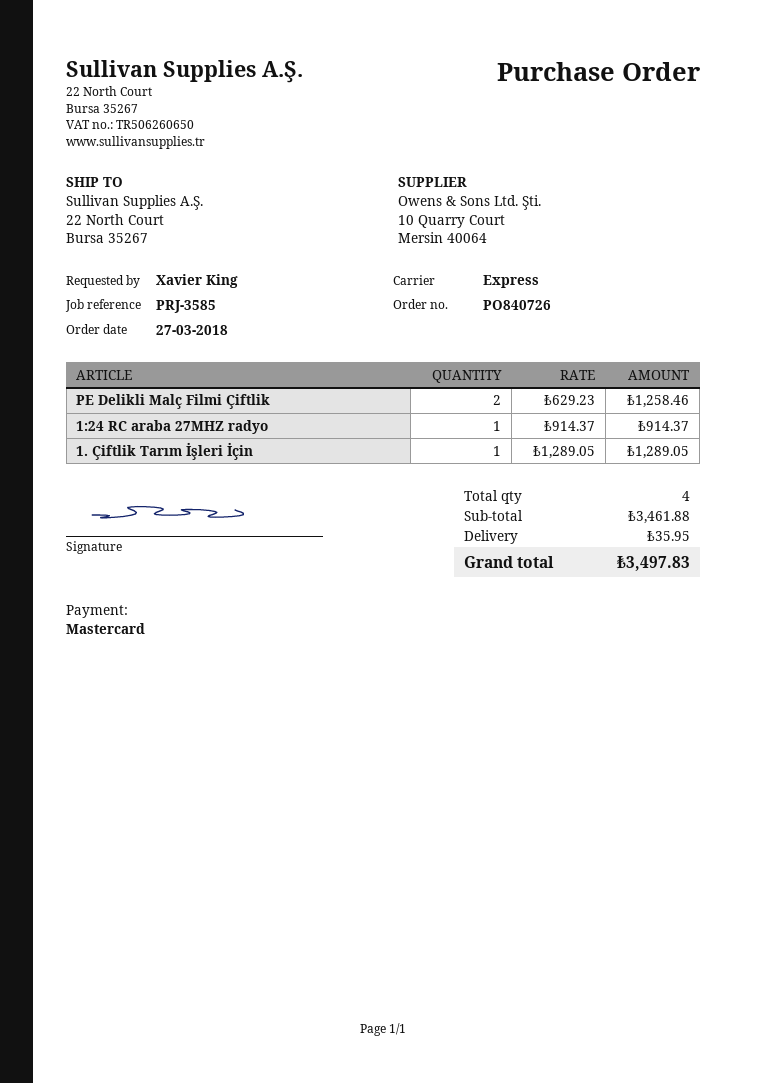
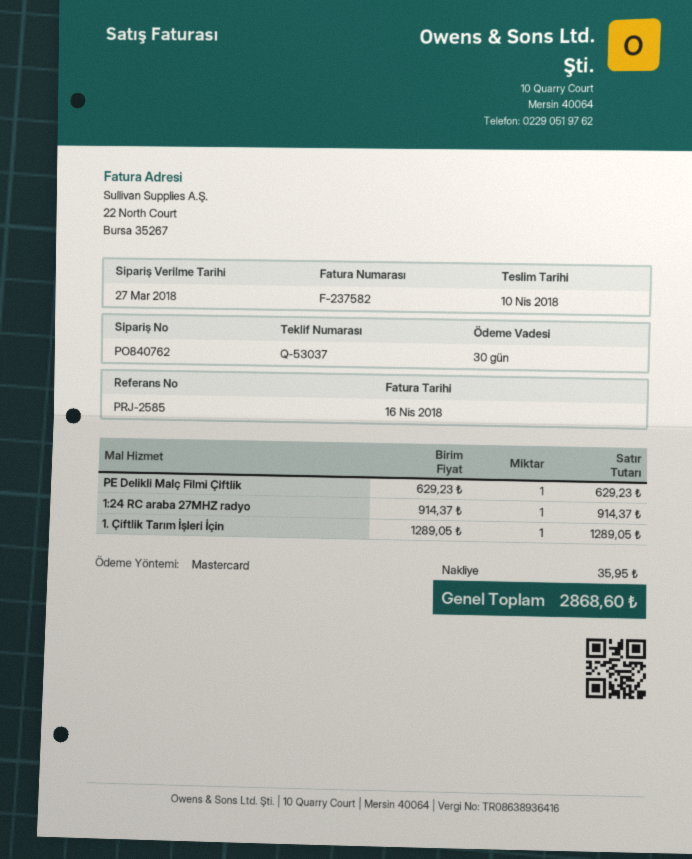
order number: PO840726 -> PO840762
reference: PRJ-3585 -> PRJ-2585
PE Delikli Malç Filmi Çiftlik: 2 x 629.23 = 1258.46 -> 1 x 629.23 = 629.23
total: 3497.83 -> 2868.60

